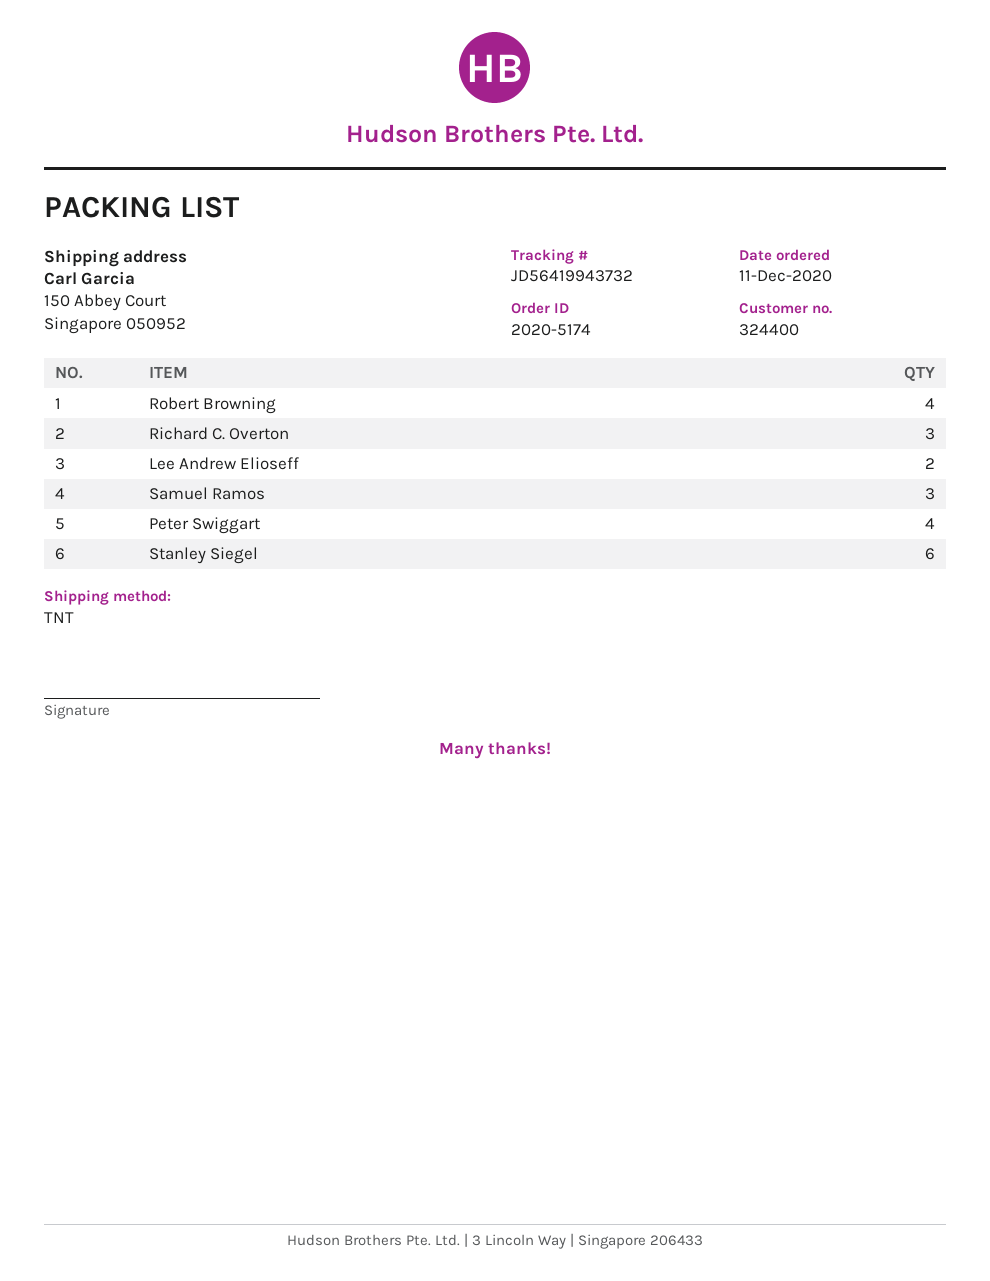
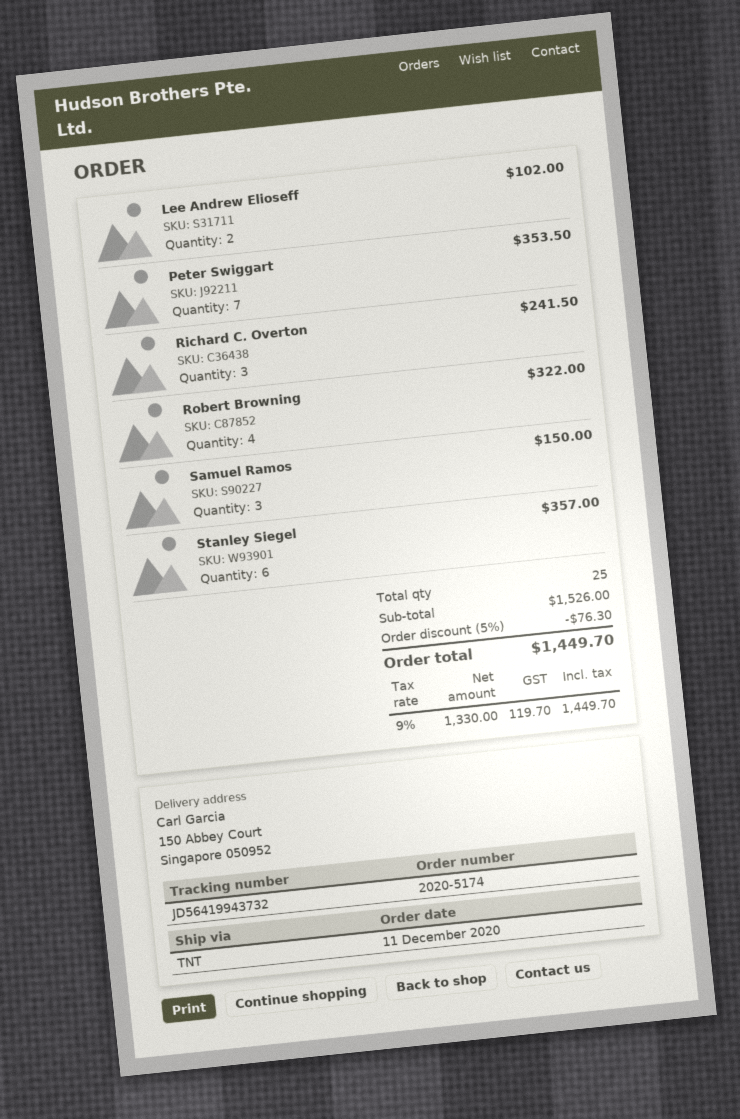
Peter Swiggart: 4 -> 7

